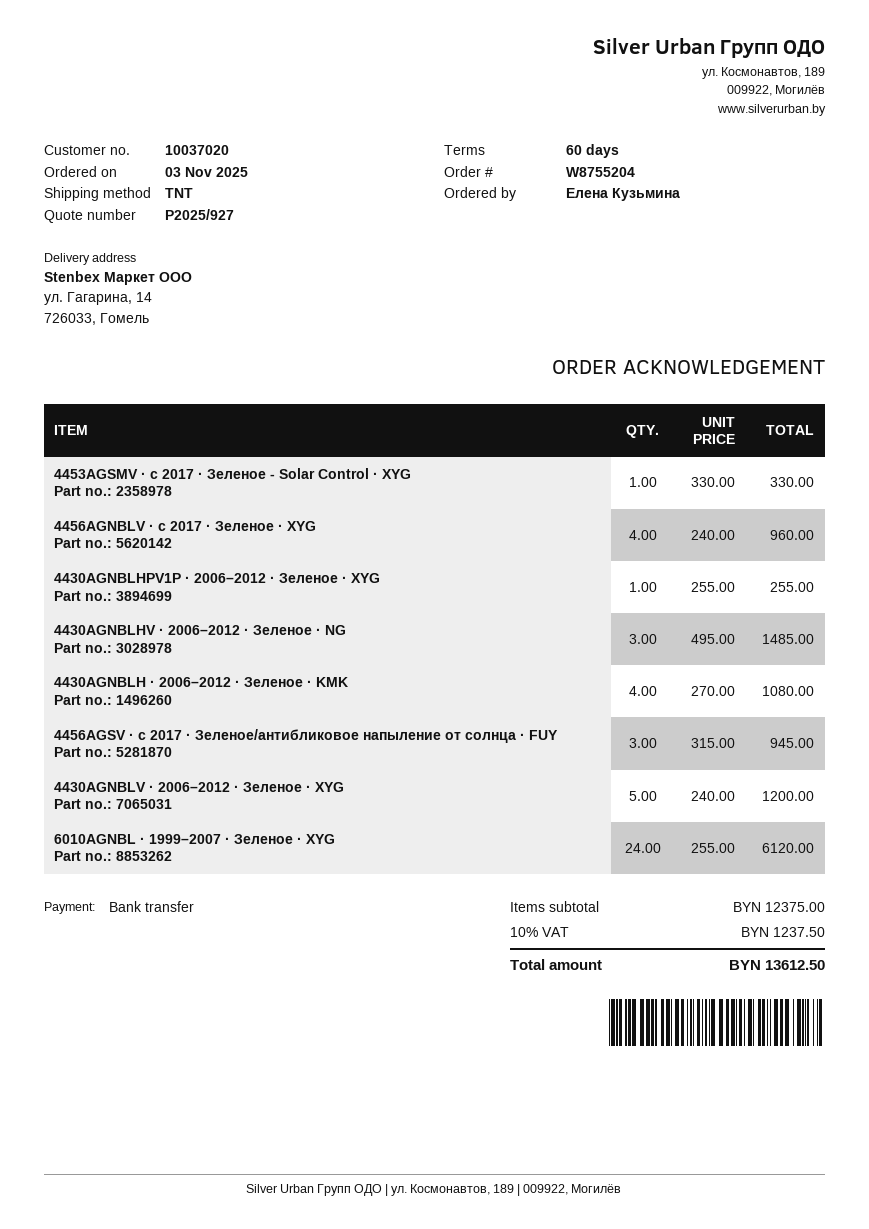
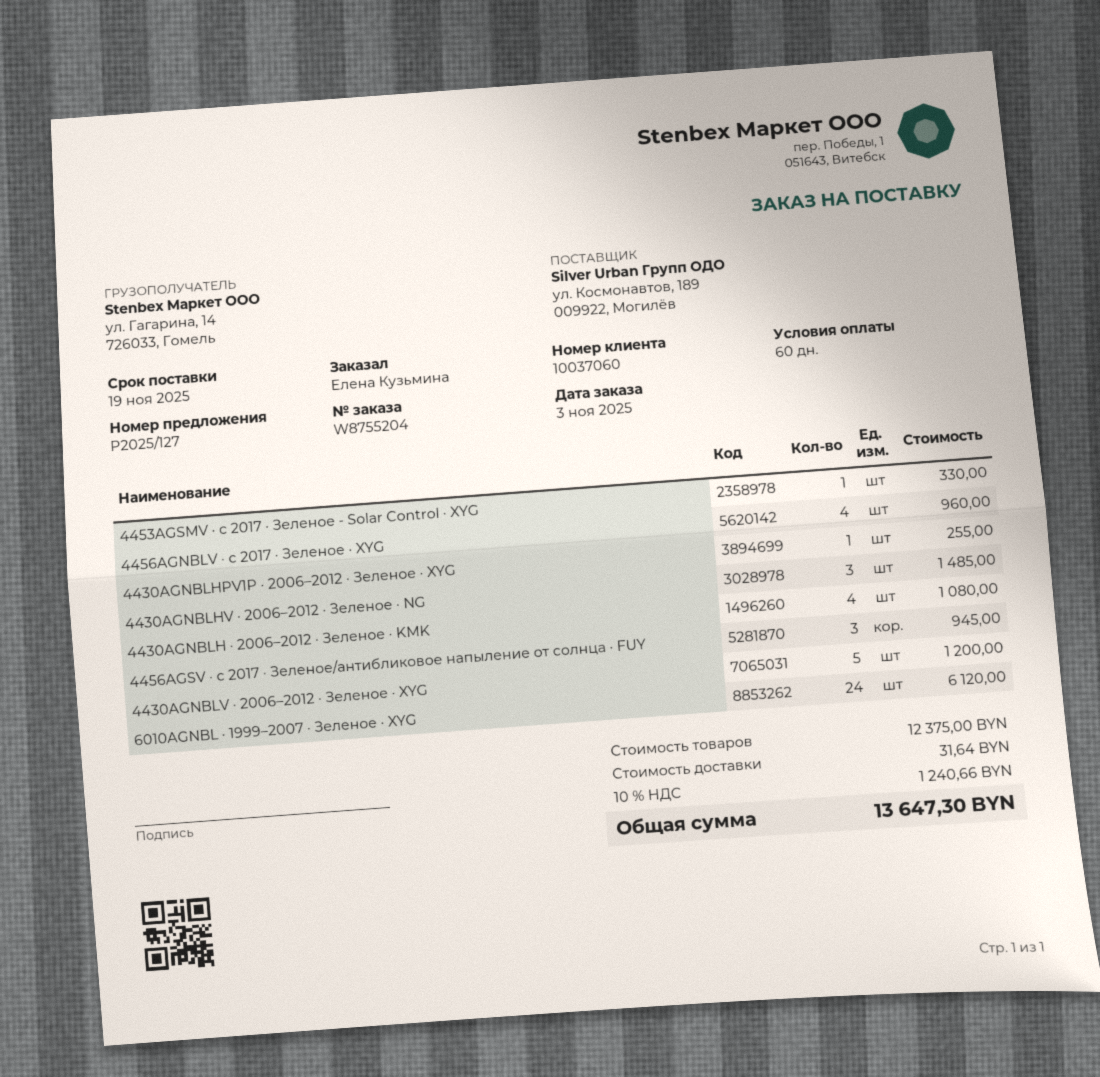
quote number: P2025/927 -> P2025/127
customer number: 10037020 -> 10037060
shipping: none -> 31.64
tax: 10% = 1237.50 -> 10% = 1240.66
total: 13612.50 -> 13647.30

